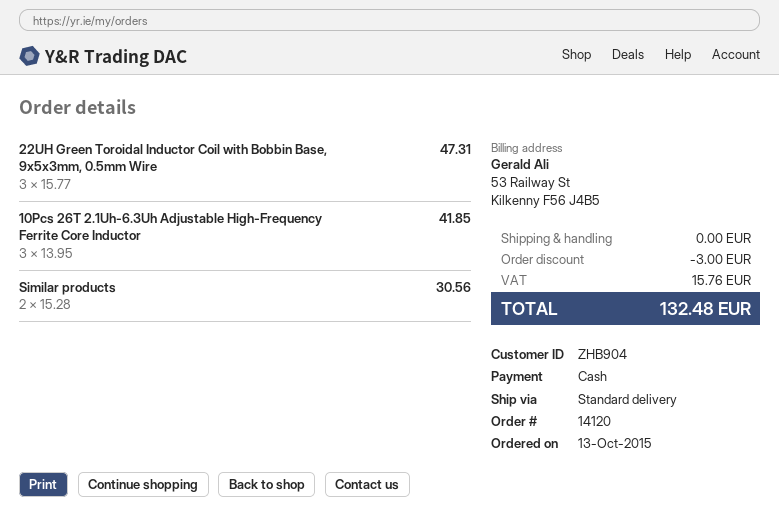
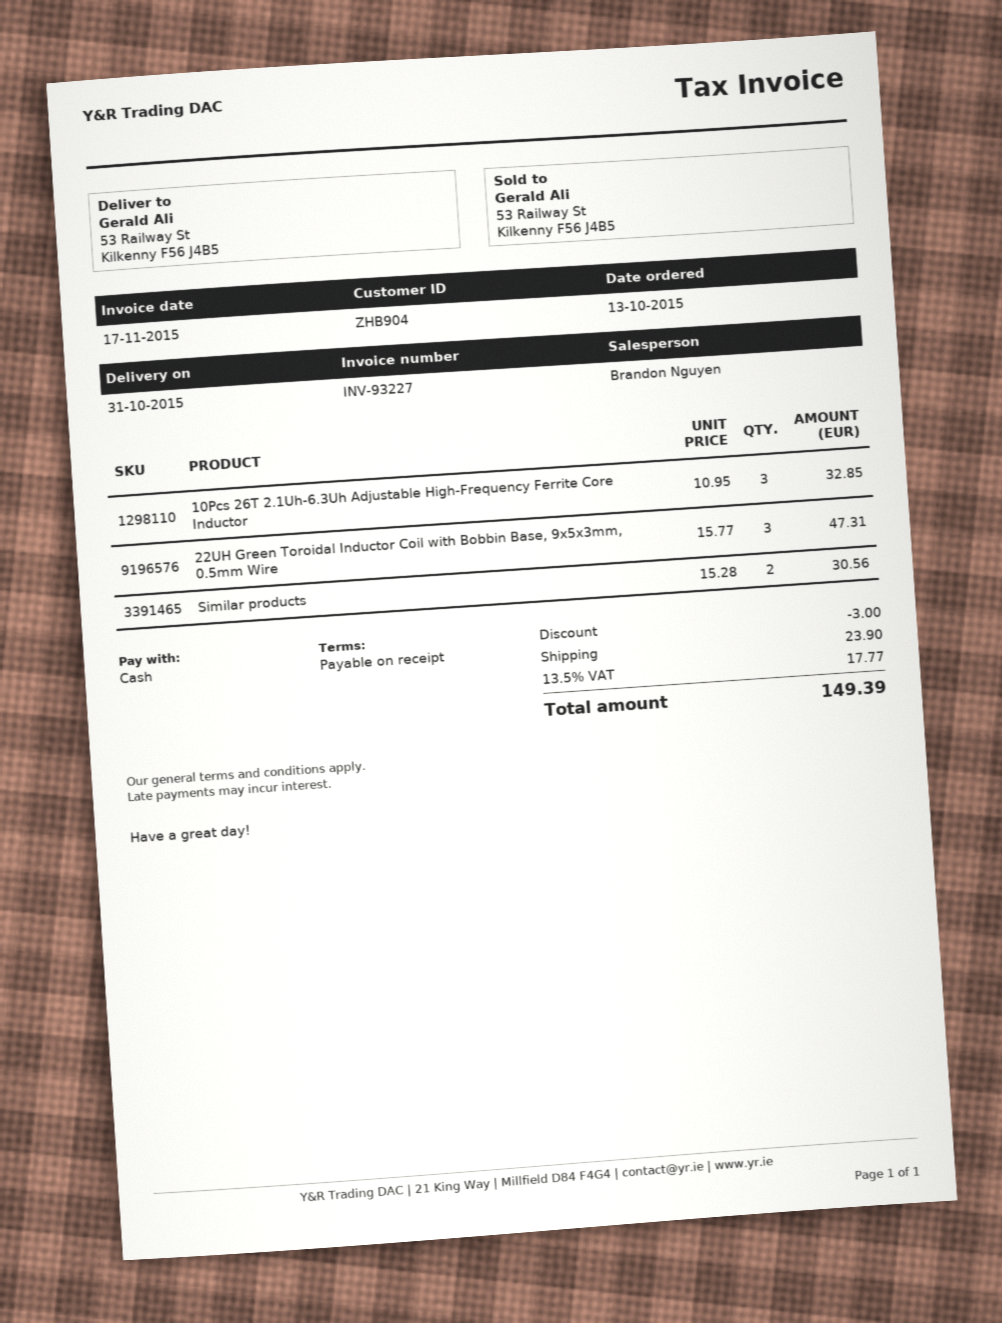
10Pcs 26T 2.1Uh-6.3Uh Adjustable High-Frequency Ferrite Core Inductor: 3 x 13.95 = 41.85 -> 3 x 10.95 = 32.85
shipping: 0.00 -> 23.90
tax: 15.76 -> 17.77
total: 132.48 -> 149.39

